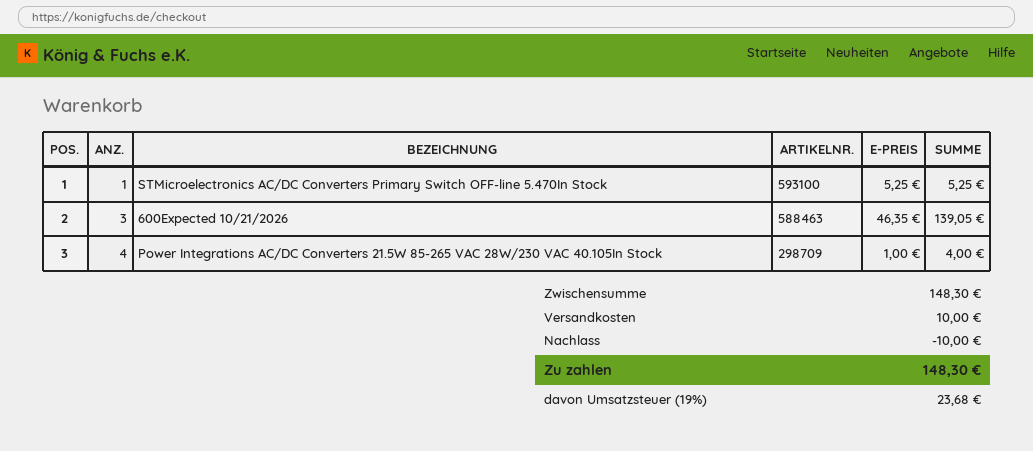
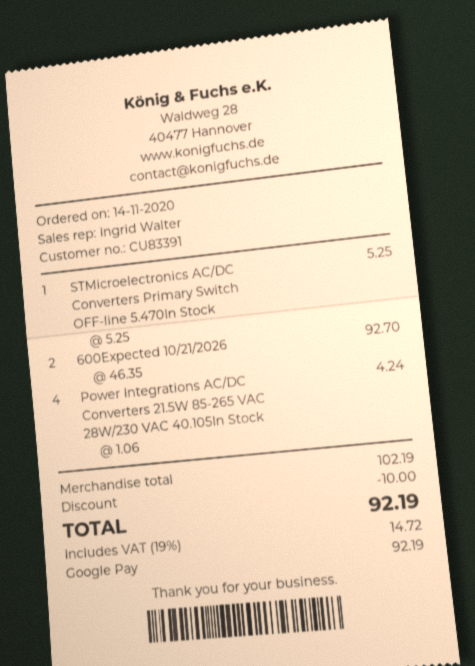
600Expected 10/21/2026: 3 x 46.35 = 139.05 -> 2 x 46.35 = 92.70
Power Integrations AC/DC Converters 21.5W 85-265 VAC 28W/230 VAC 40.105In Stock: 4 x 1.00 = 4.00 -> 4 x 1.06 = 4.24
subtotal: 148.30 -> 102.19
shipping: 10.00 -> none
tax: 19% = 23.68 -> 19% = 14.72
total: 148.30 -> 92.19

